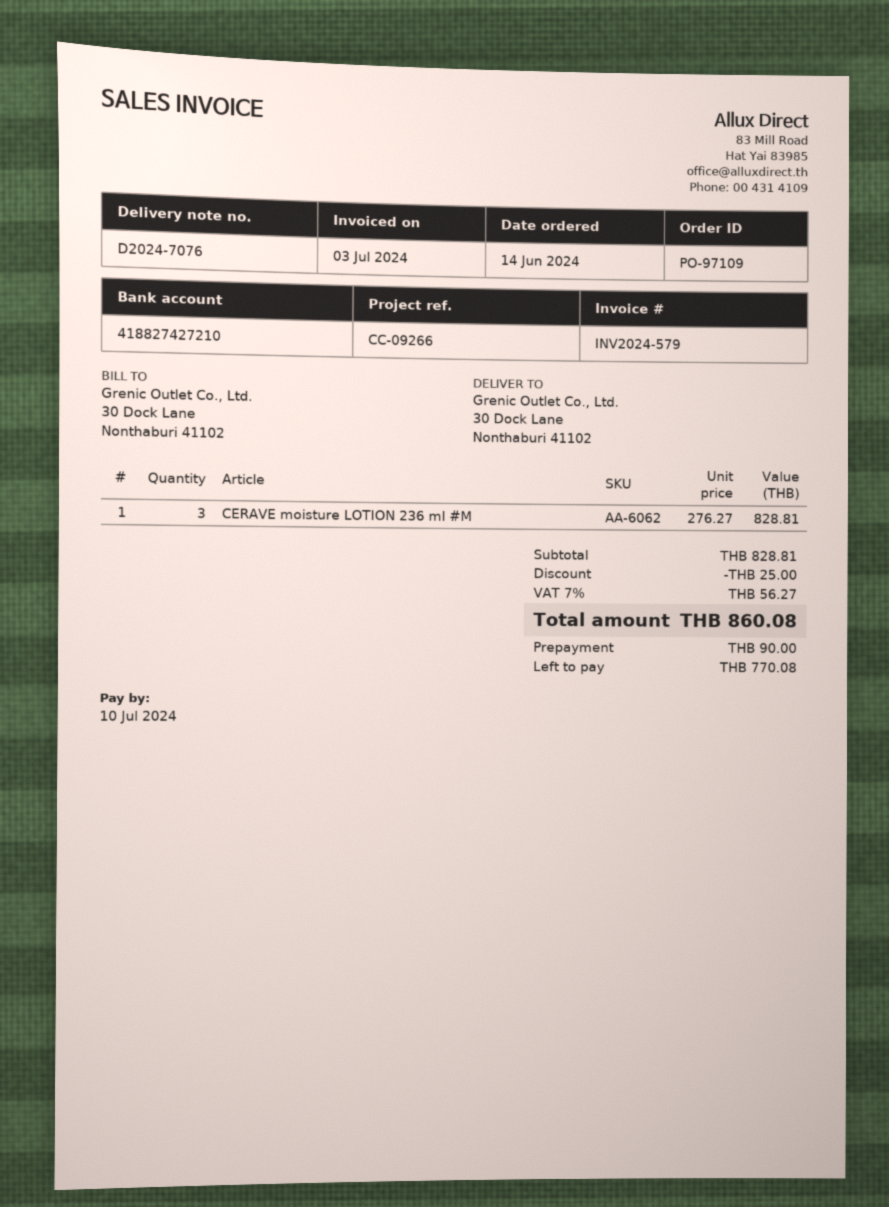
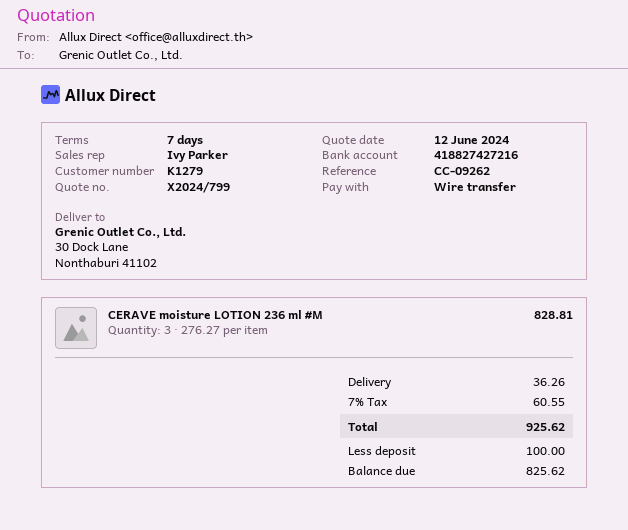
reference: CC-09266 -> CC-09262
bank account: 418827427210 -> 418827427216
discount: 25.00 -> none
shipping: none -> 36.26
tax: 7% = 56.27 -> 7% = 60.55
total: 860.08 -> 925.62
deposit: 90.00 -> 100.00
balance: 770.08 -> 825.62

